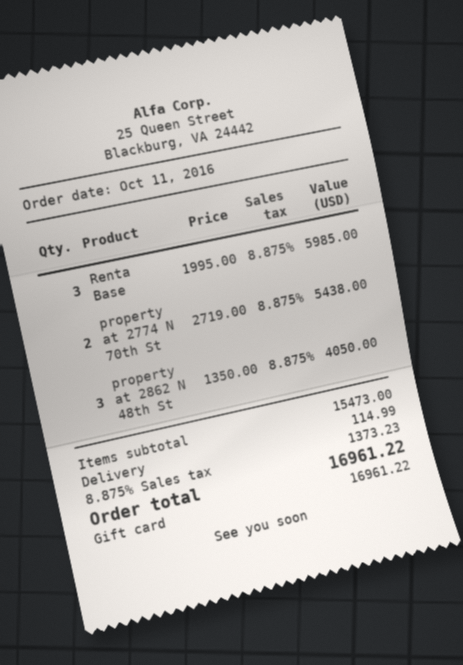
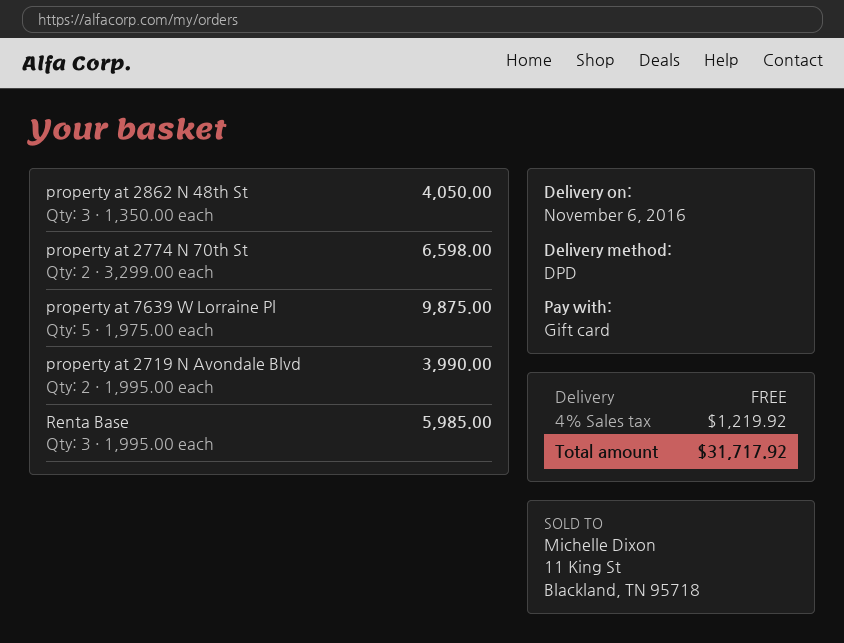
property at 2774 N 70th St: 2 x 2719.00 = 5438.00 -> 2 x 3299.00 = 6598.00
property at 7639 W Lorraine Pl: none -> 5 x 1975.00 = 9875.00
property at 2719 N Avondale Blvd: none -> 2 x 1995.00 = 3990.00
shipping: 114.99 -> 0.00
tax: 8.875% = 1373.23 -> 4% = 1219.92
total: 16961.22 -> 31717.92

